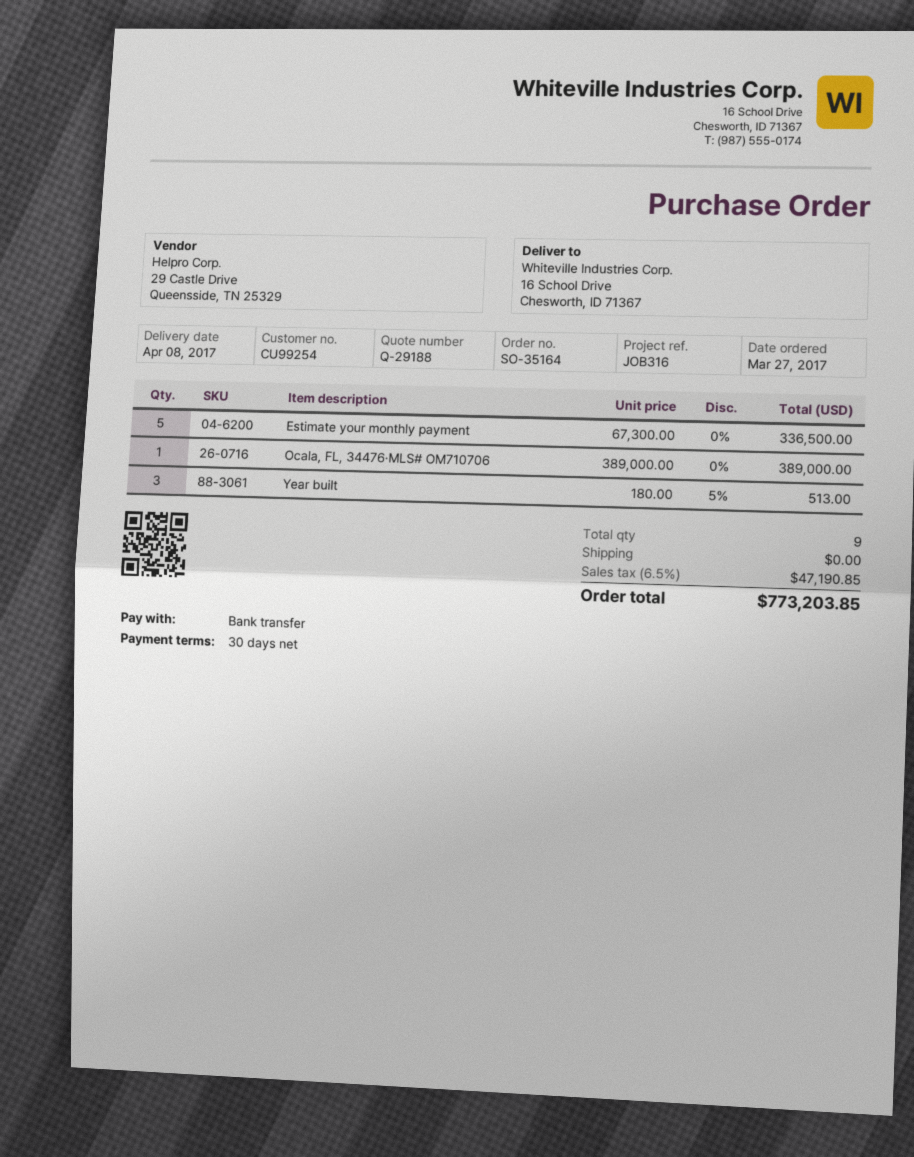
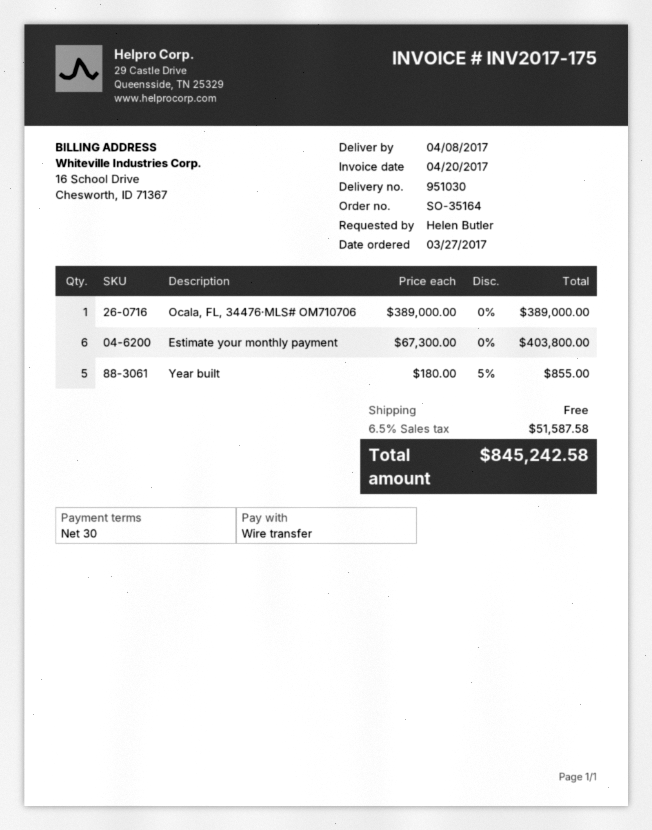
Estimate your monthly payment: 5 x 67300.00 = 336500.00 -> 6 x 67300.00 = 403800.00
Year built: 3 x 180.00 - 5% = 513.00 -> 5 x 180.00 - 5% = 855.00
tax: 6.5% = 47190.85 -> 6.5% = 51587.58
total: 773203.85 -> 845242.58

